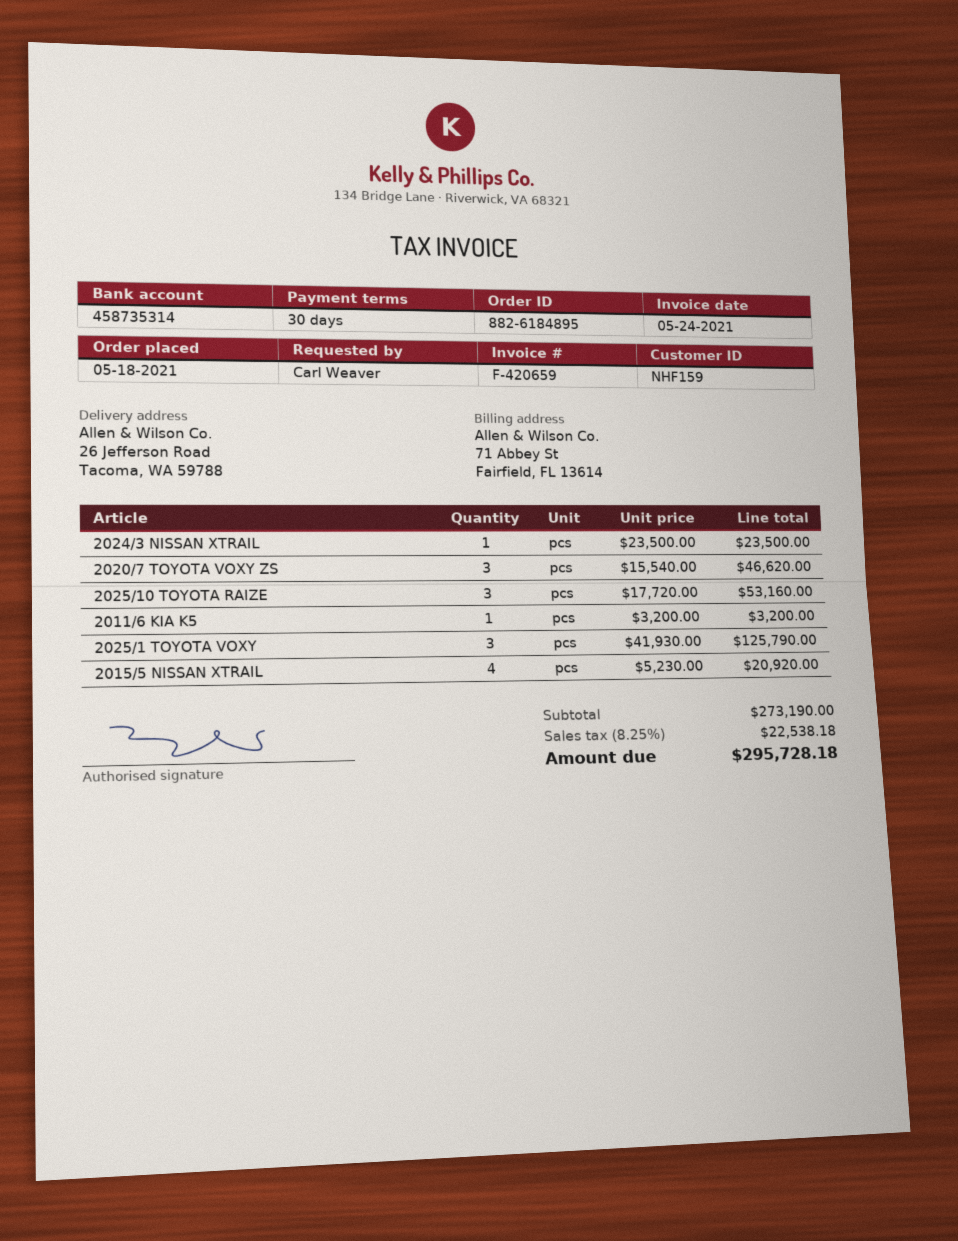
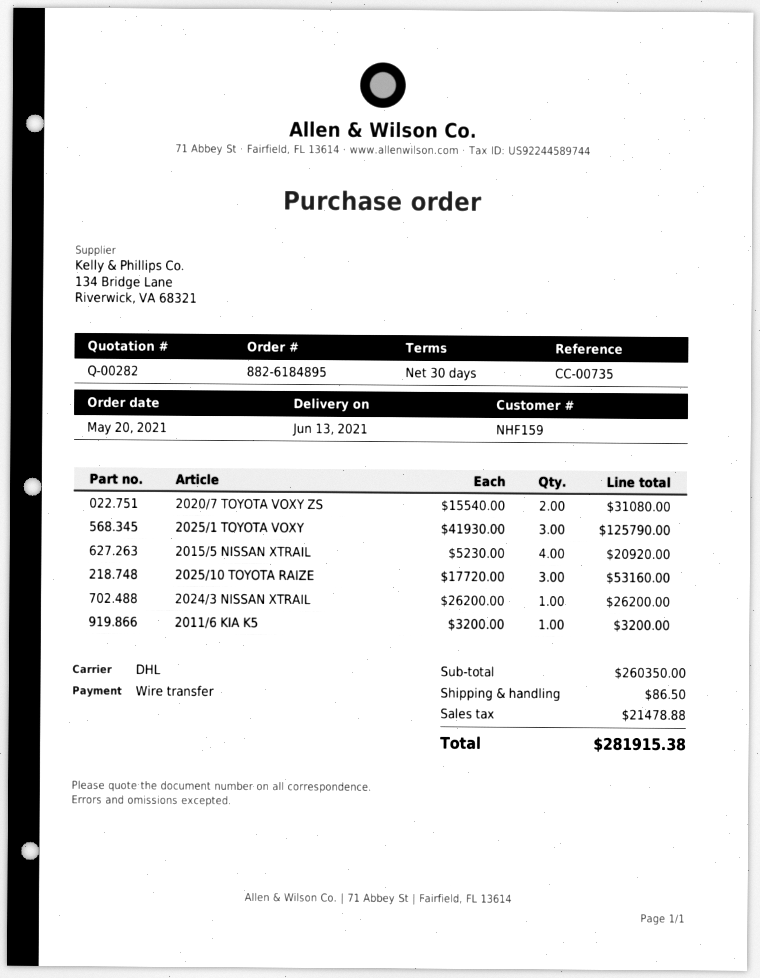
order date: 2021-05-18 -> 2021-05-20
2024/3 NISSAN XTRAIL: 1 x 23500.00 = 23500.00 -> 1 x 26200.00 = 26200.00
2020/7 TOYOTA VOXY ZS: 3 x 15540.00 = 46620.00 -> 2 x 15540.00 = 31080.00
subtotal: 273190.00 -> 260350.00
shipping: none -> 86.50
tax: 22538.18 -> 21478.88
total: 295728.18 -> 281915.38

